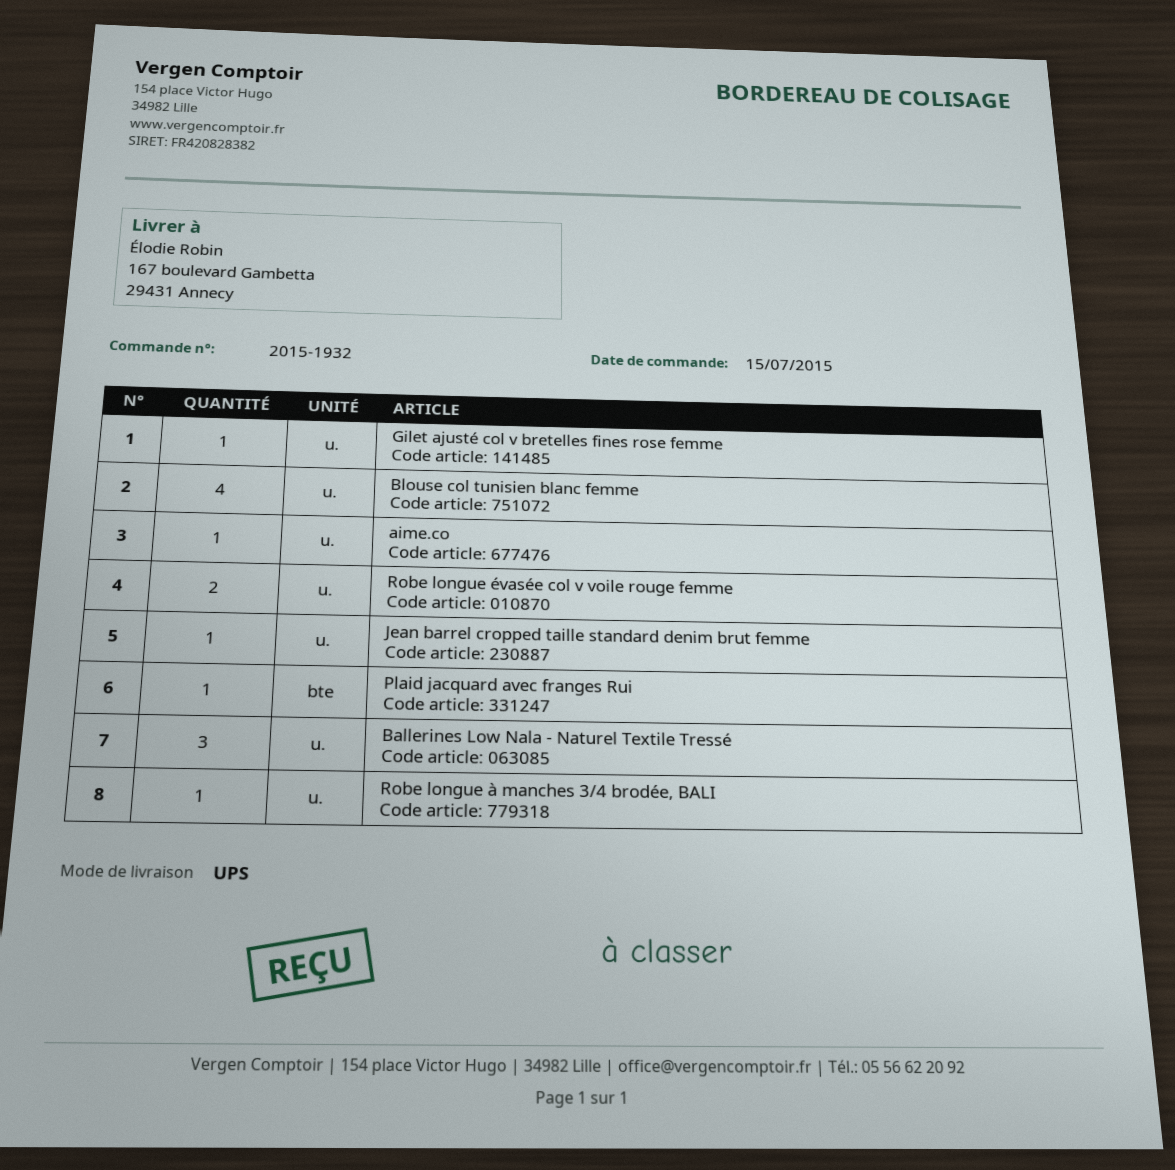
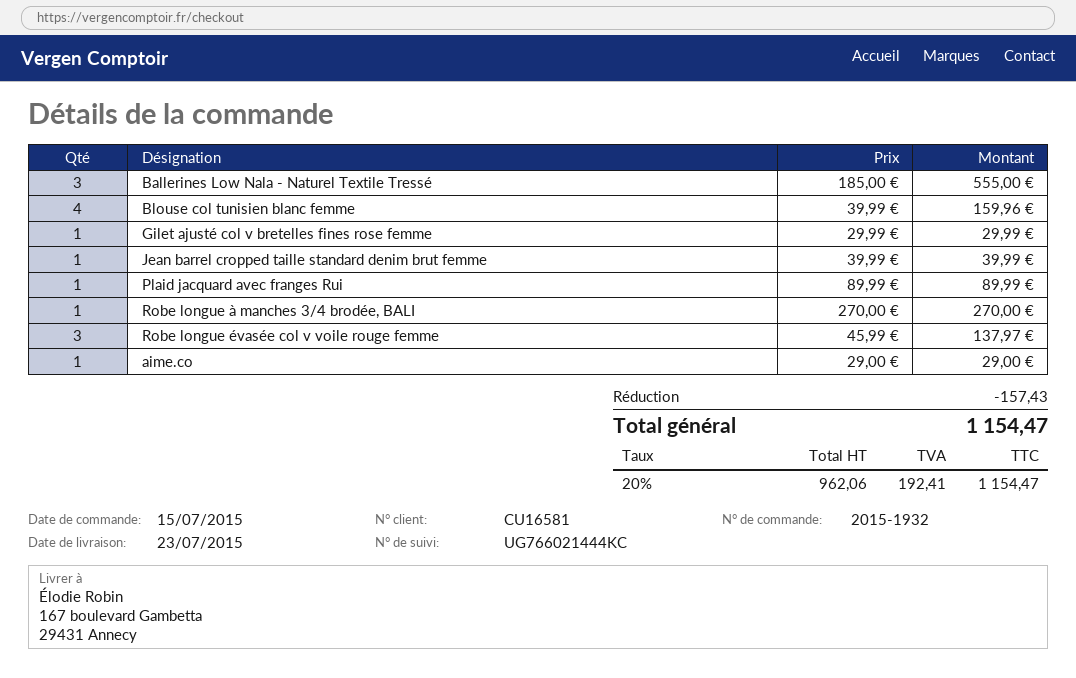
Robe longue évasée col v voile rouge femme: 2 -> 3

